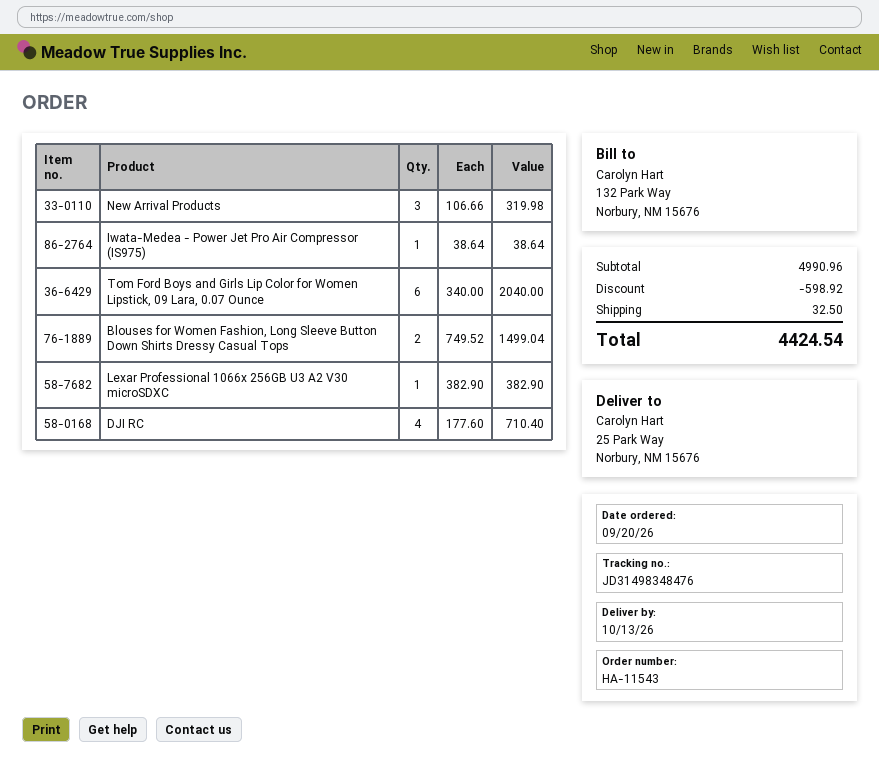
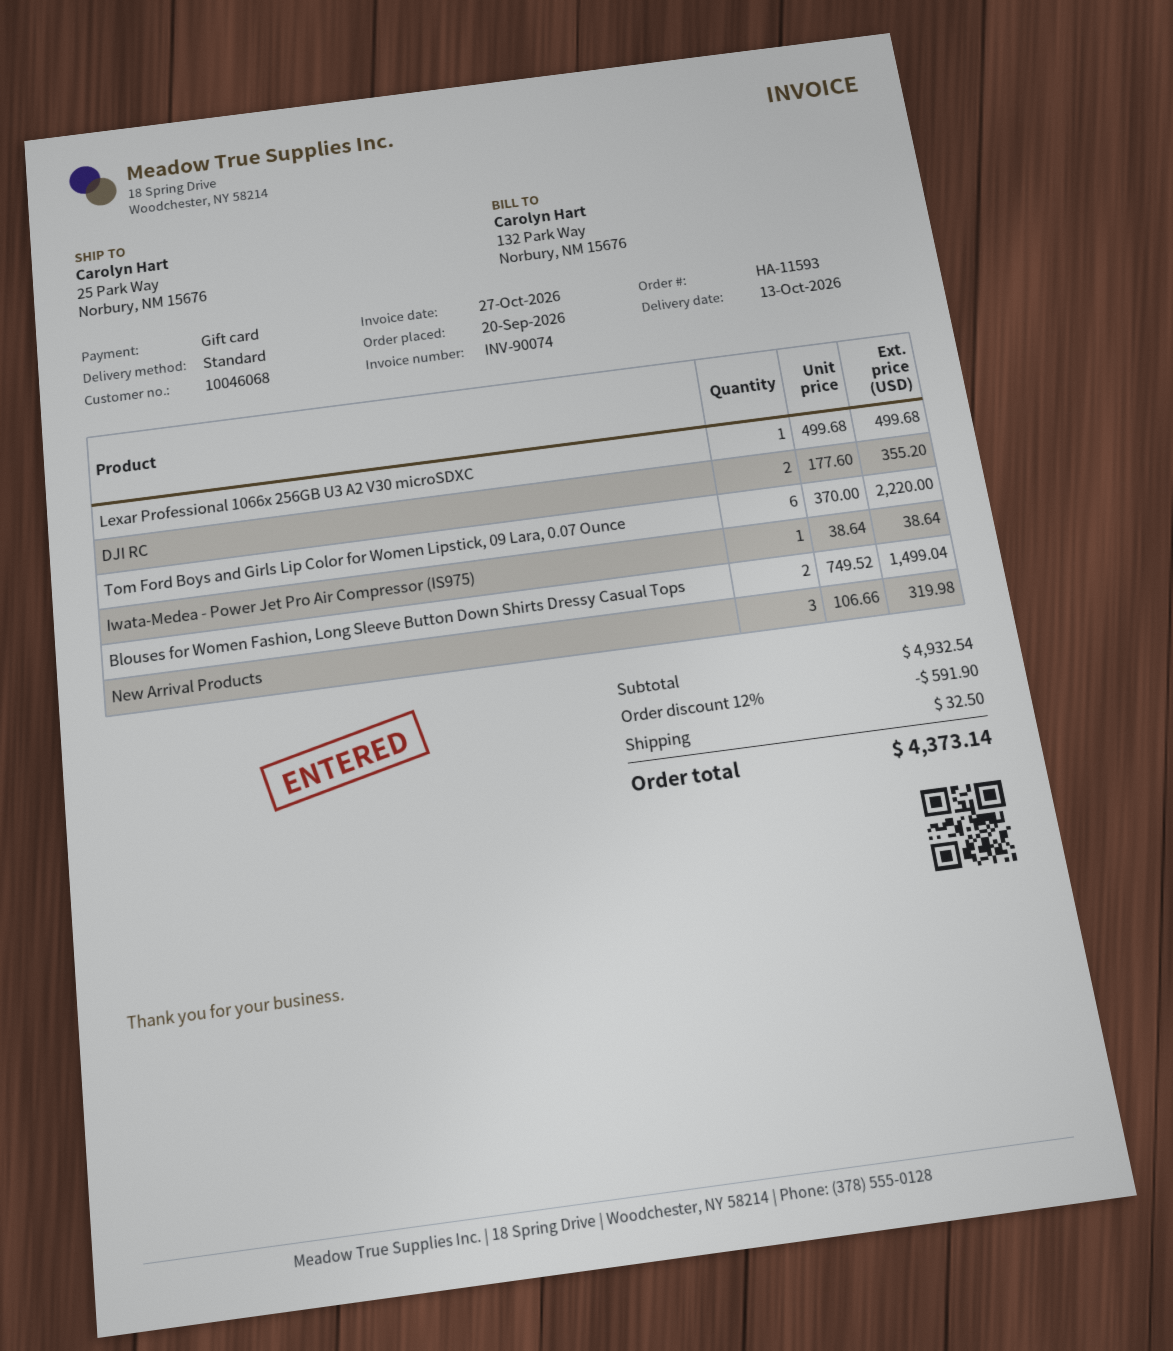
order number: HA-11543 -> HA-11593
Tom Ford Boys and Girls Lip Color for Women Lipstick, 09 Lara, 0.07 Ounce: 6 x 340.00 = 2040.00 -> 6 x 370.00 = 2220.00
Lexar Professional 1066x 256GB U3 A2 V30 microSDXC: 1 x 382.90 = 382.90 -> 1 x 499.68 = 499.68
DJI RC: 4 x 177.60 = 710.40 -> 2 x 177.60 = 355.20
subtotal: 4990.96 -> 4932.54
discount: 598.92 -> 591.90
total: 4424.54 -> 4373.14

